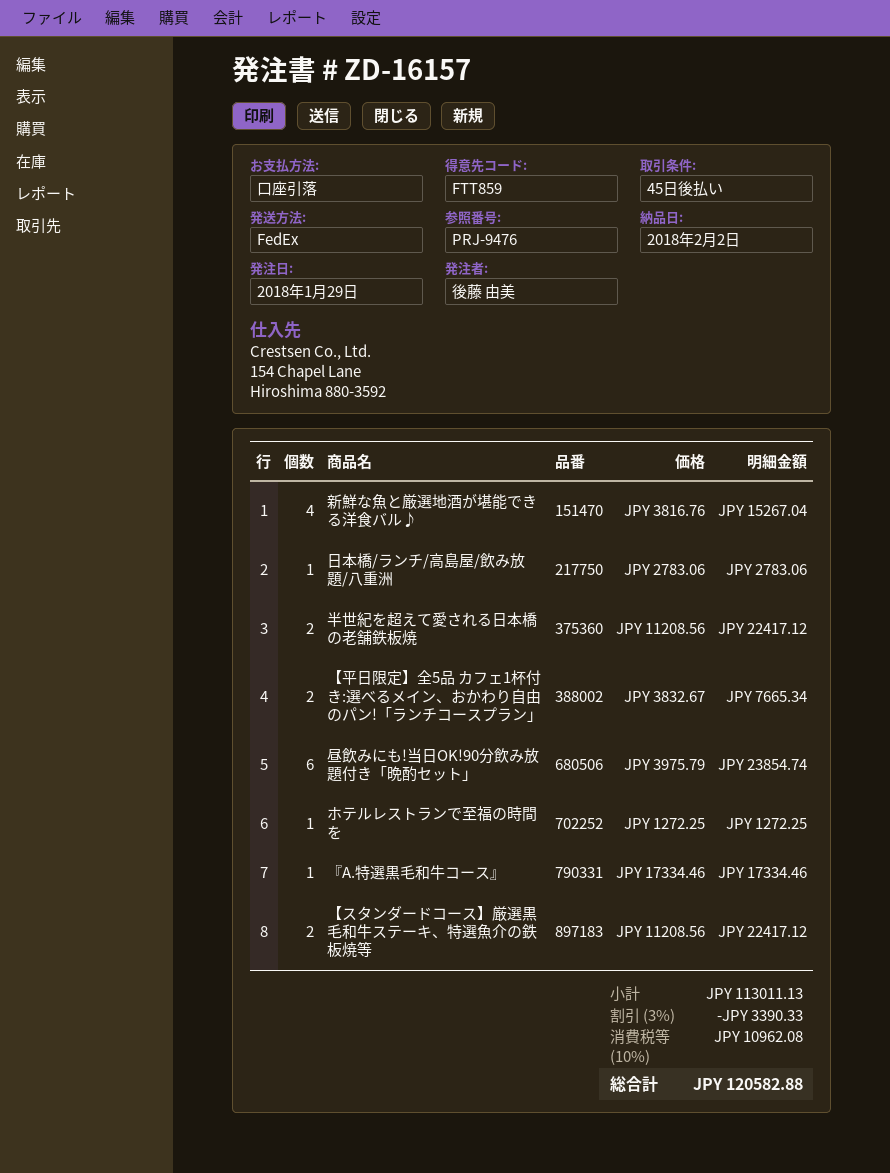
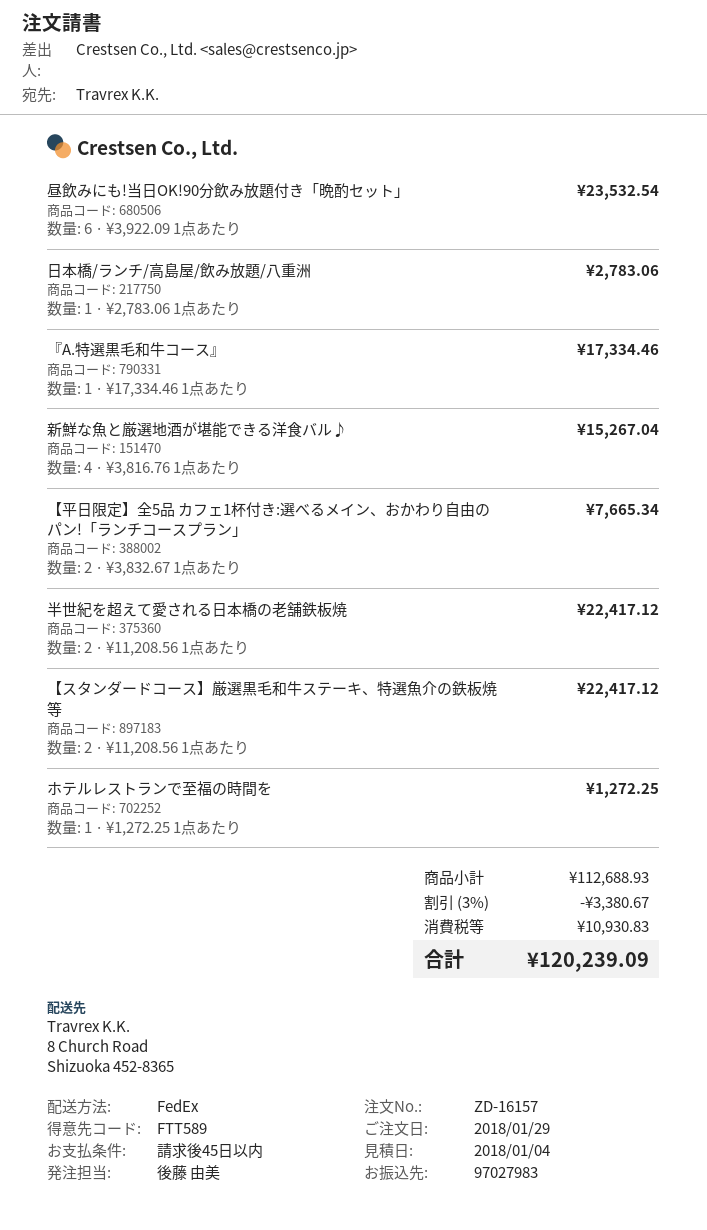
customer number: FTT859 -> FTT589
昼飲みにも!当日OK!90分飲み放題付き「晩酌セット」: 6 x 3975.79 = 23854.74 -> 6 x 3922.09 = 23532.54
subtotal: 113011.13 -> 112688.93
discount: 3% = 3390.33 -> 3% = 3380.67
tax: 10962.08 -> 10930.83
total: 120582.88 -> 120239.09

